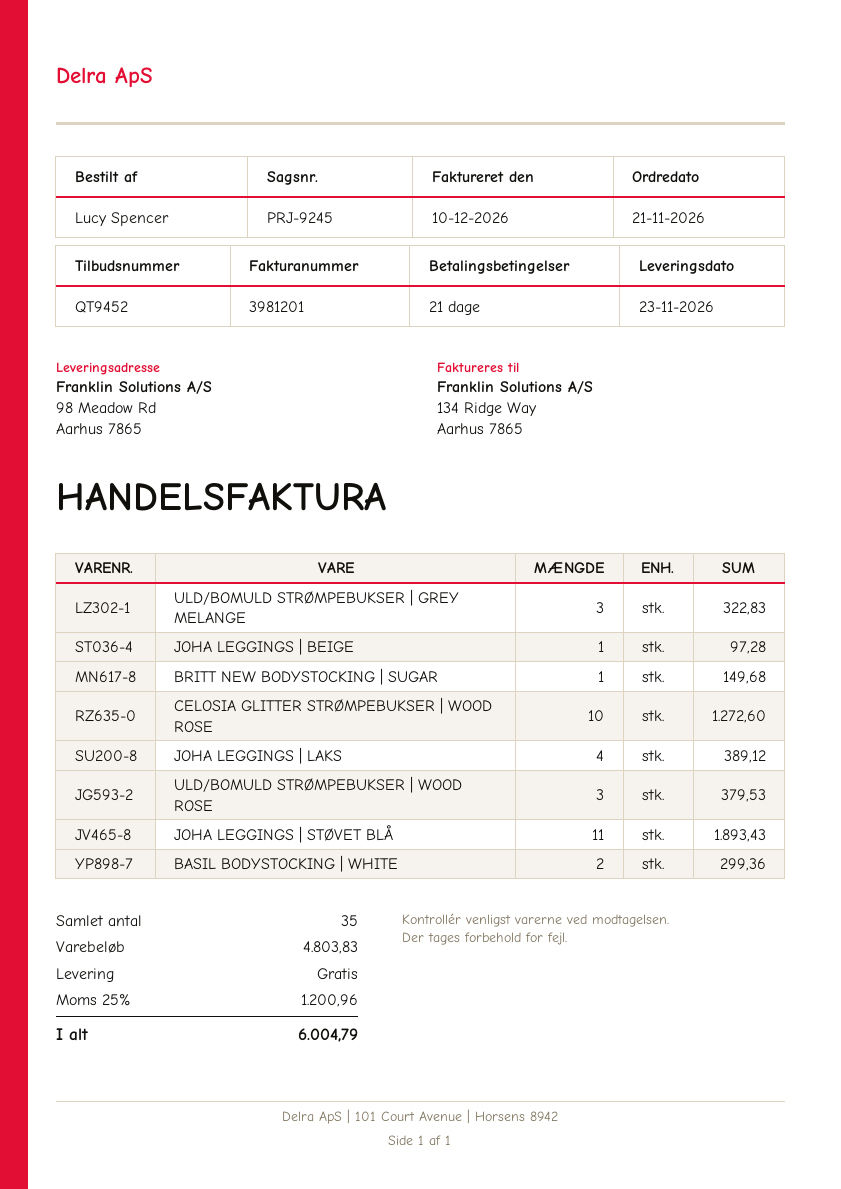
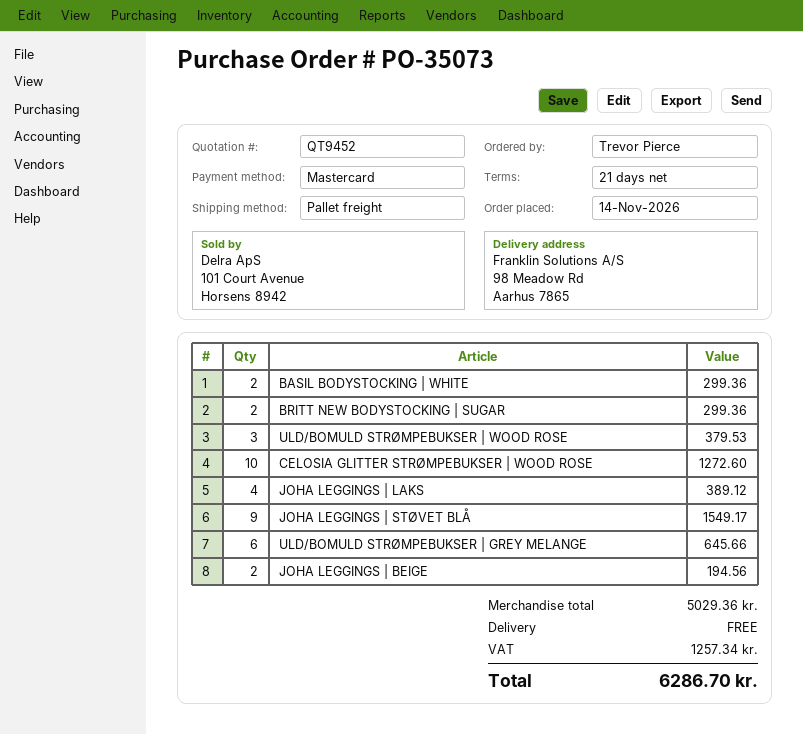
order date: 2026-11-21 -> 2026-11-14
ordered by: Lucy Spencer -> Trevor Pierce
ULD/BOMULD STRØMPEBUKSER | GREY MELANGE: 3 for 322.83 -> 6 for 645.66
JOHA LEGGINGS | BEIGE: 1 for 97.28 -> 2 for 194.56
BRITT NEW BODYSTOCKING | SUGAR: 1 for 149.68 -> 2 for 299.36
JOHA LEGGINGS | STØVET BLÅ: 11 for 1893.43 -> 9 for 1549.17
subtotal: 4803.83 -> 5029.36
tax: 1200.96 -> 1257.34
total: 6004.79 -> 6286.70

